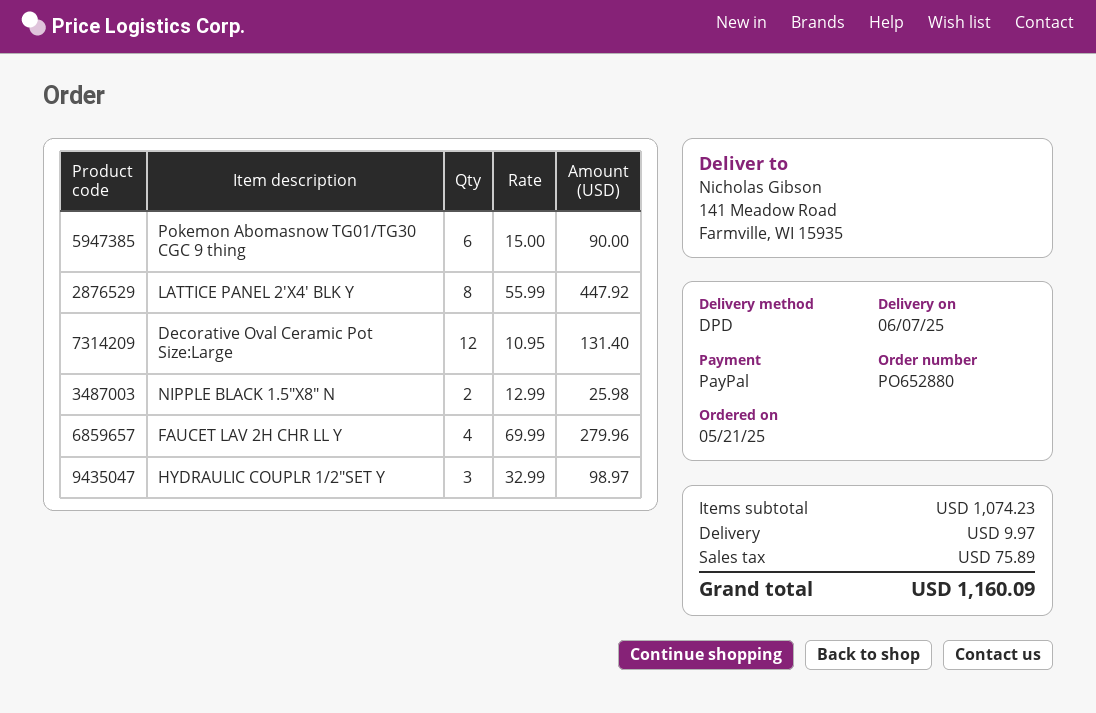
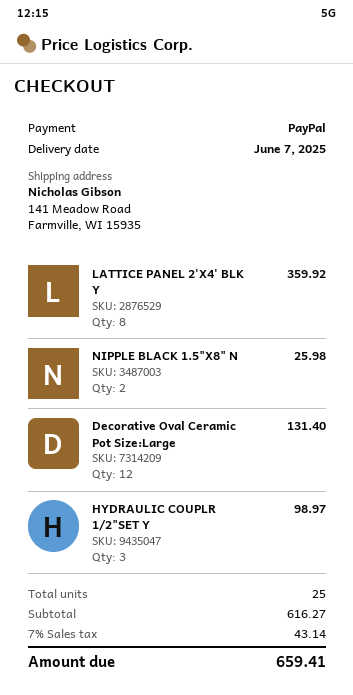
Pokemon Abomasnow TG01/TG30 CGC 9 thing: 6 for 90.00 -> none
LATTICE PANEL 2'X4' BLK Y: 8 for 447.92 -> 8 for 359.92
FAUCET LAV 2H CHR LL Y: 4 for 279.96 -> none
subtotal: 1074.23 -> 616.27
shipping: 9.97 -> none
tax: 75.89 -> 43.14
total: 1160.09 -> 659.41

